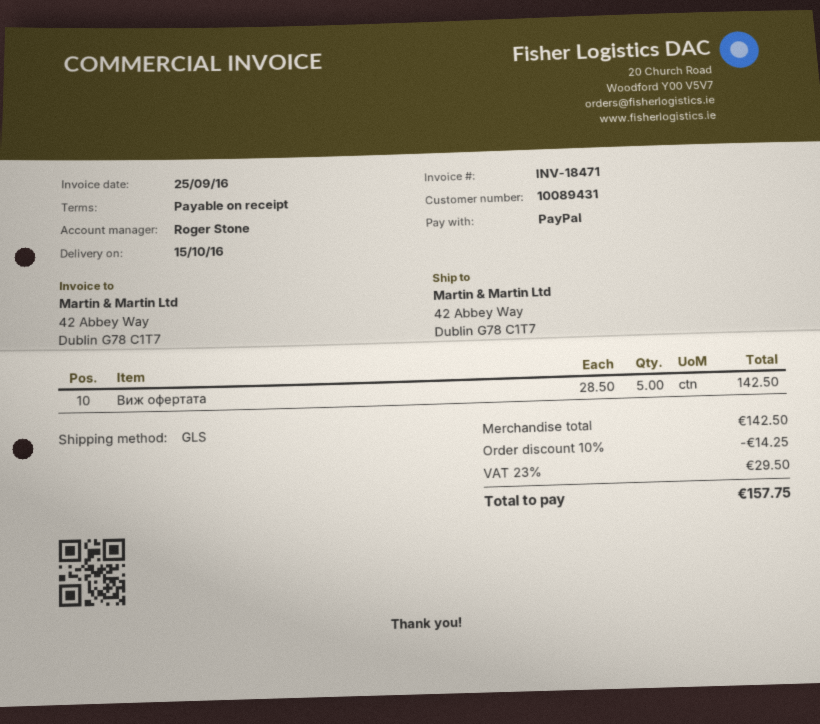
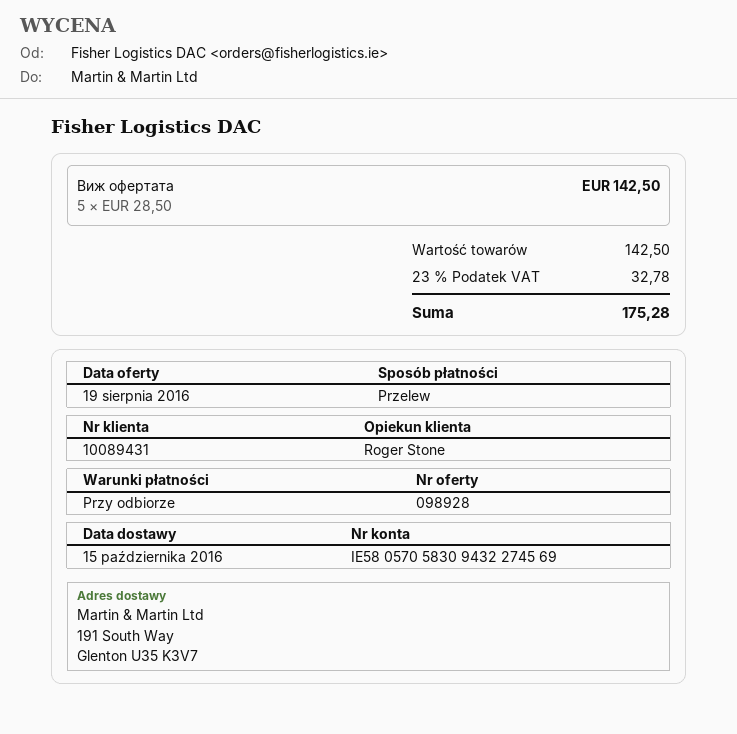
payment method: PayPal -> bank transfer
ship to: 42 Abbey Way, Dublin G78 C1T7 -> 191 South Way, Glenton U35 K3V7
discount: 10% = 14.25 -> none
tax: 23% = 29.50 -> 23% = 32.78
total: 157.75 -> 175.28

